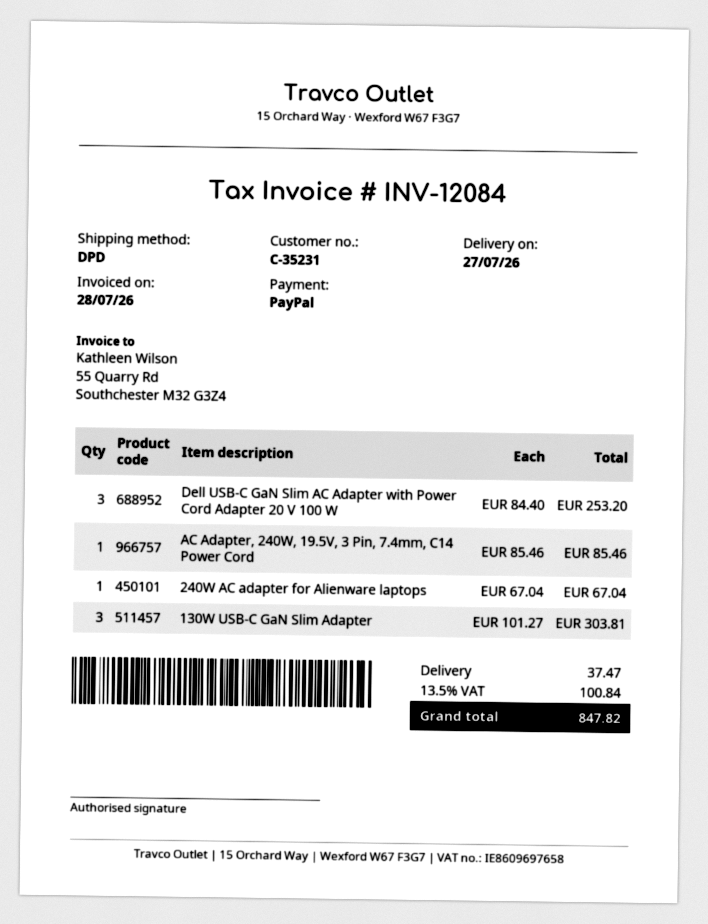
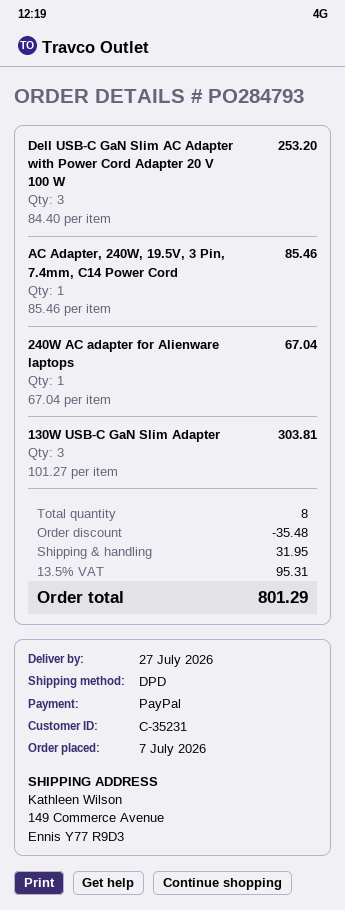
discount: none -> 35.48
shipping: 37.47 -> 31.95
tax: 13.5% = 100.84 -> 13.5% = 95.31
total: 847.82 -> 801.29

